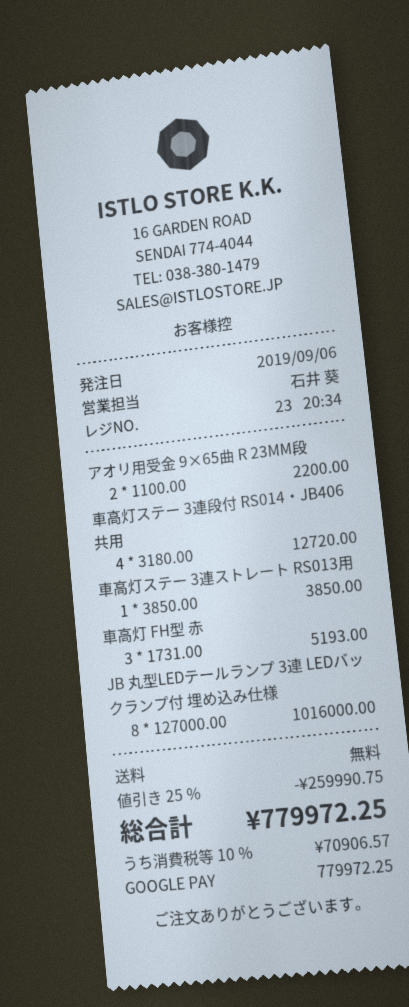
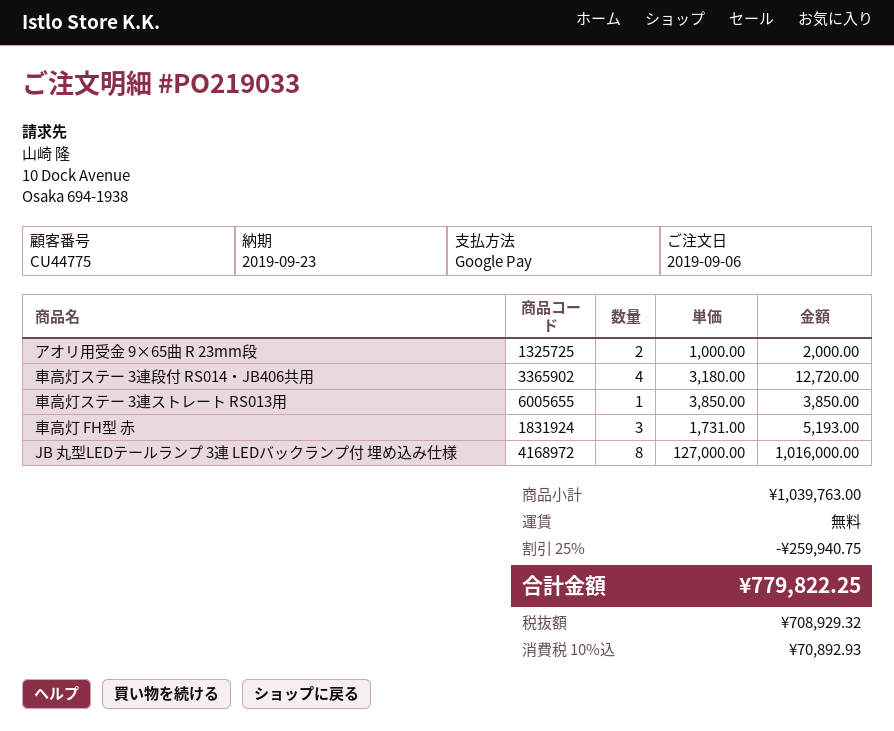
アオリ用受金 9×65曲 R 23MM段: 2 x 1100.00 = 2200.00 -> 2 x 1000.00 = 2000.00
discount: 25% = 259990.75 -> 25% = 259940.75
tax: 10% = 70906.57 -> 10% = 70892.93
total: 779972.25 -> 779822.25

